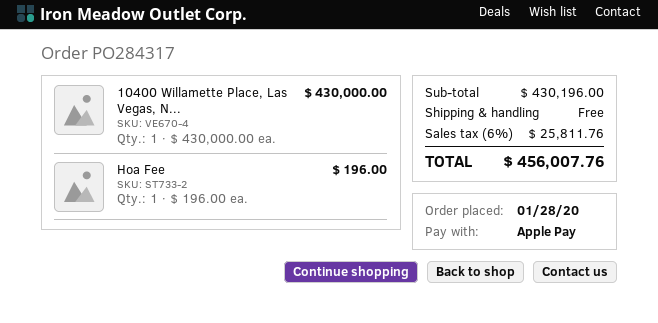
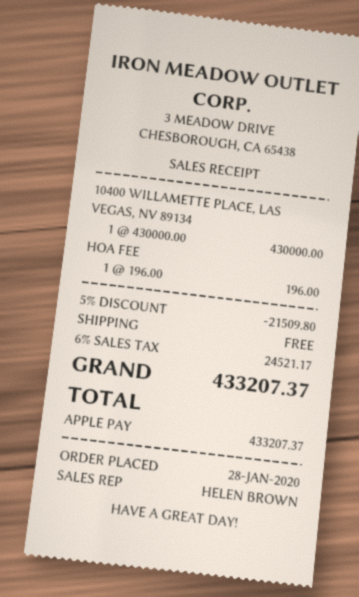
discount: none -> 5% = 21509.80
tax: 6% = 25811.76 -> 6% = 24521.17
total: 456007.76 -> 433207.37

